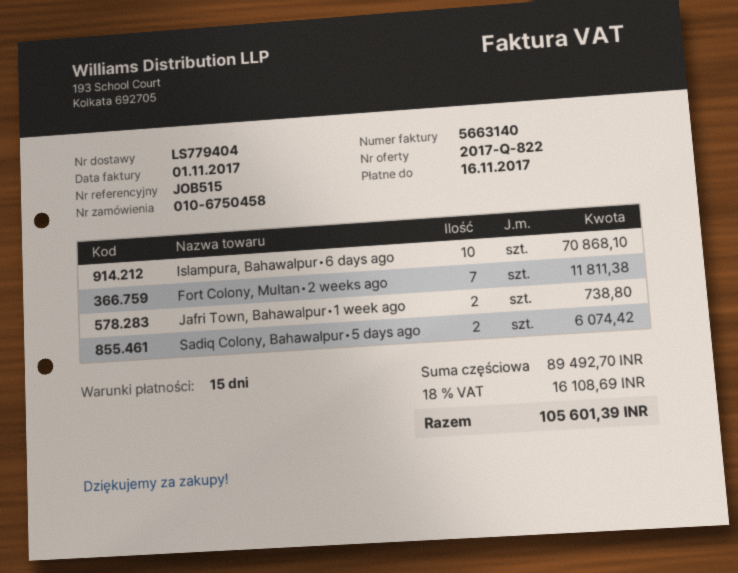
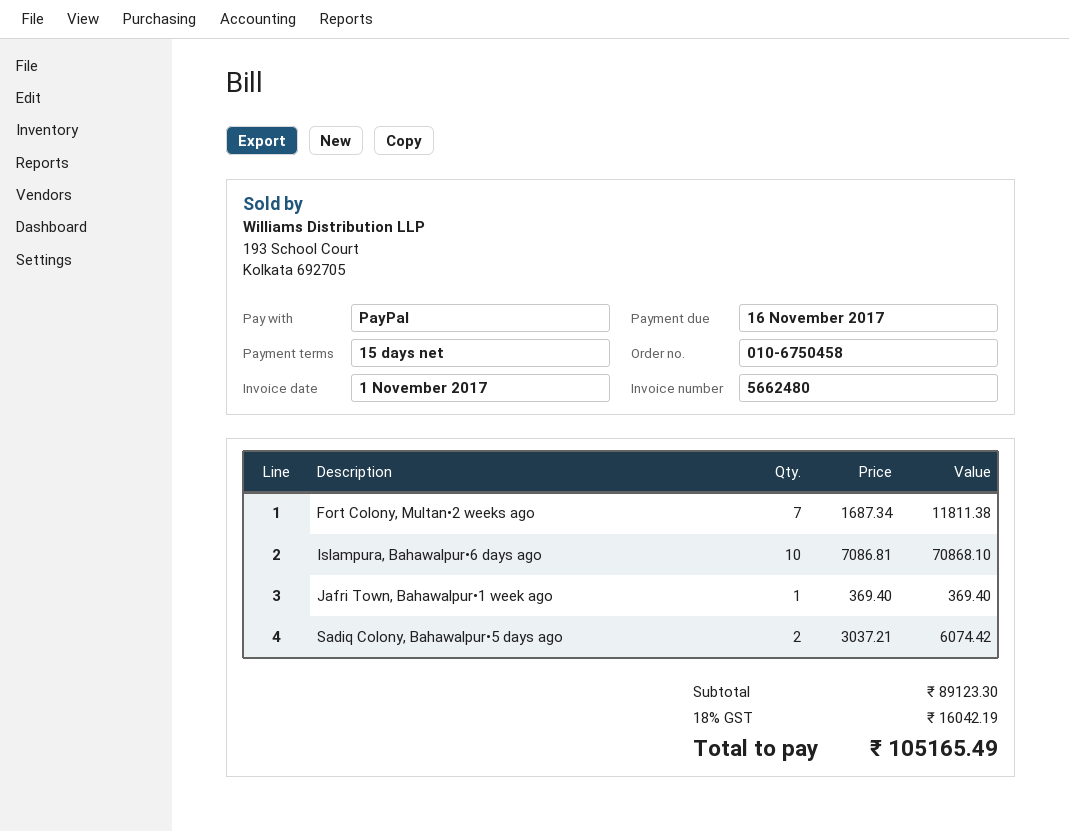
invoice number: 5663140 -> 5662480
Jafri Town, Bahawalpur•1 week ago: 2 for 738.80 -> 1 for 369.40
subtotal: 89492.70 -> 89123.30
tax: 18% = 16108.69 -> 18% = 16042.19
total: 105601.39 -> 105165.49

